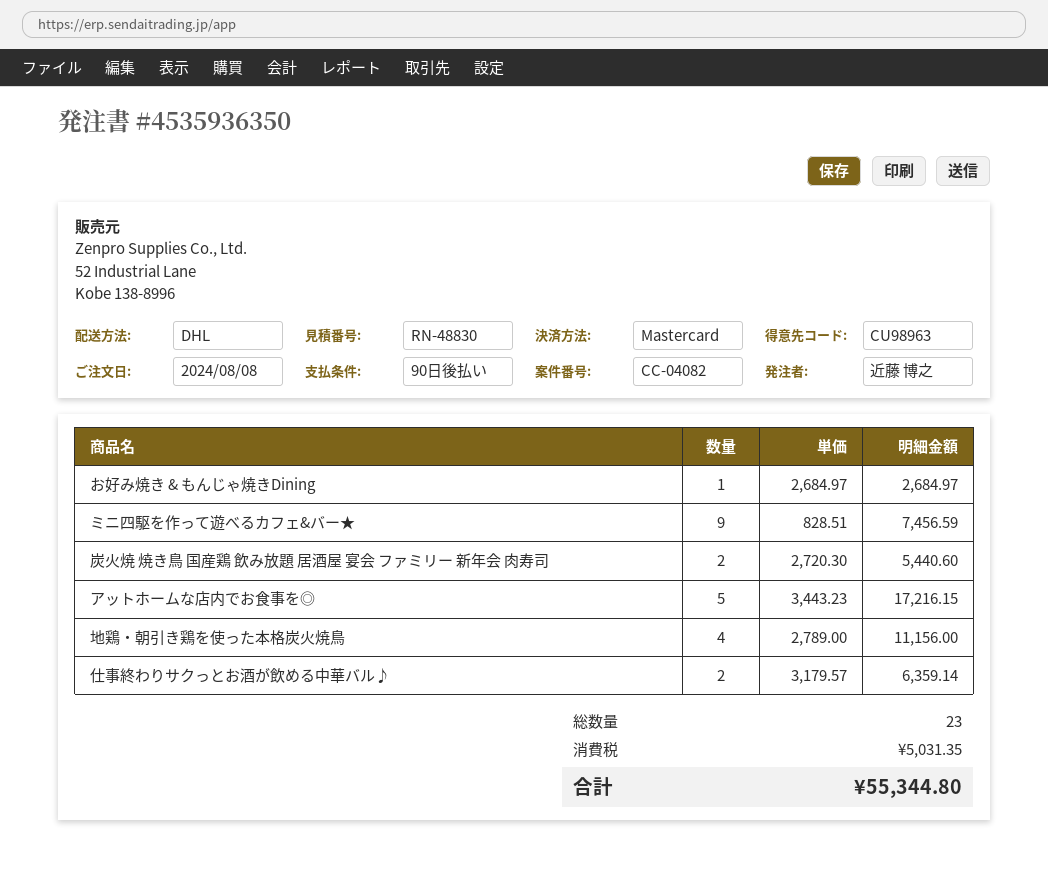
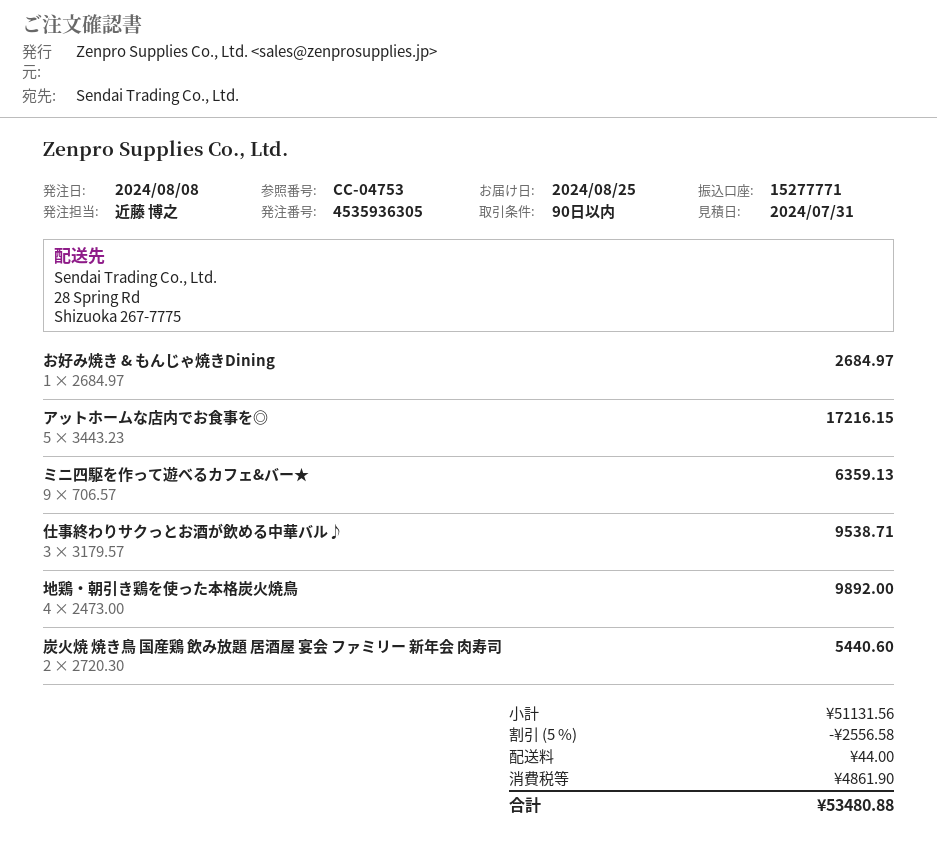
order number: 4535936350 -> 4535936305
reference: CC-04082 -> CC-04753
ミニ四駆を作って遊べるカフェ&バー★: 9 x 828.51 = 7456.59 -> 9 x 706.57 = 6359.13
地鶏・朝引き鶏を使った本格炭火焼鳥: 4 x 2789.00 = 11156.00 -> 4 x 2473.00 = 9892.00
仕事終わりサクっとお酒が飲める中華バル♪: 2 x 3179.57 = 6359.14 -> 3 x 3179.57 = 9538.71
discount: none -> 5% = 2556.58
shipping: none -> 44.00
tax: 5031.35 -> 4861.90
total: 55344.80 -> 53480.88

